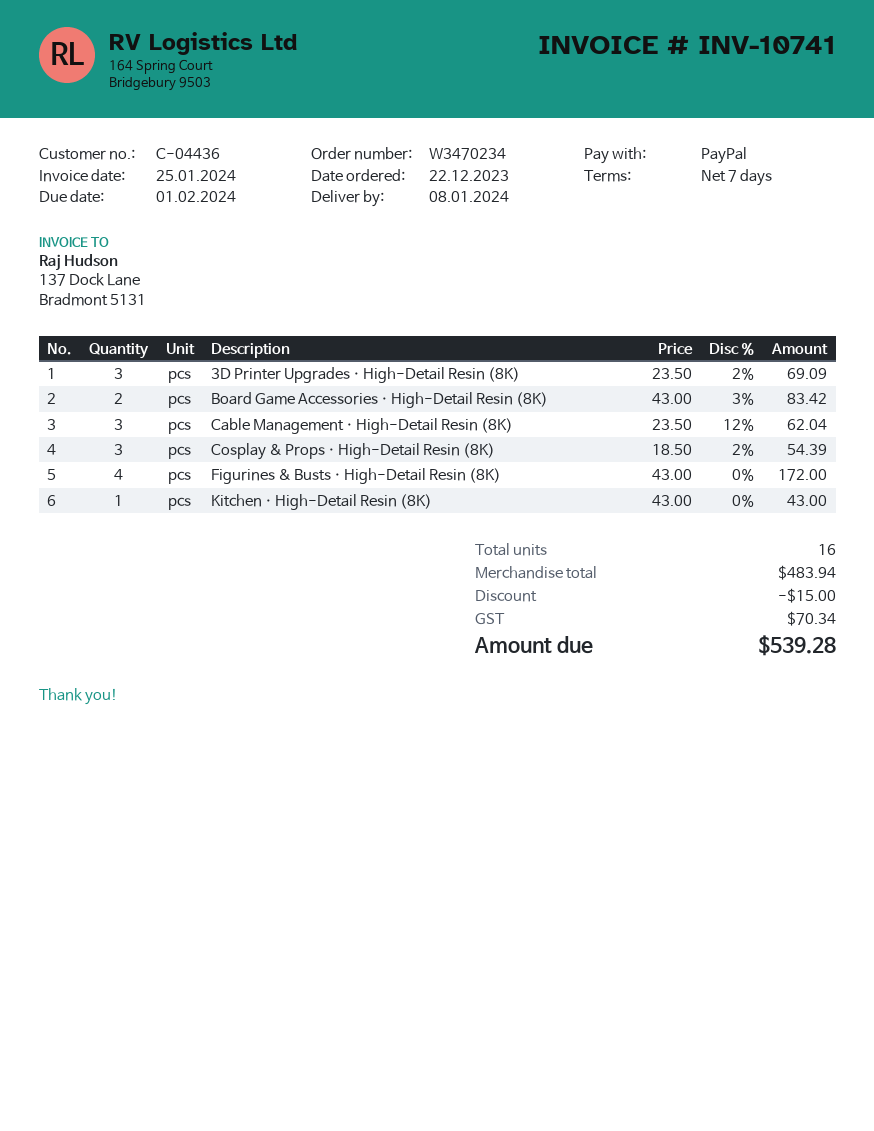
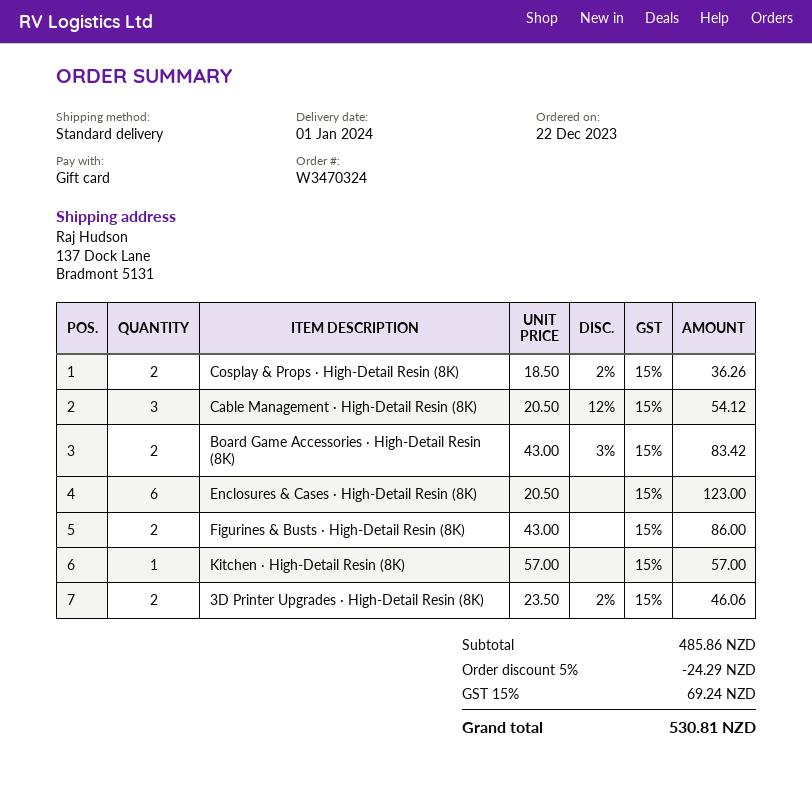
order number: W3470234 -> W3470324
delivery date: 2024-01-08 -> 2024-01-01
payment method: PayPal -> gift card
3D Printer Upgrades · High-Detail Resin (8K): 3 x 23.50 - 2% = 69.09 -> 2 x 23.50 - 2% = 46.06
Cable Management · High-Detail Resin (8K): 3 x 23.50 - 12% = 62.04 -> 3 x 20.50 - 12% = 54.12
Cosplay & Props · High-Detail Resin (8K): 3 x 18.50 - 2% = 54.39 -> 2 x 18.50 - 2% = 36.26
Figurines & Busts · High-Detail Resin (8K): 4 x 43.00 = 172.00 -> 2 x 43.00 = 86.00
Kitchen · High-Detail Resin (8K): 1 x 43.00 = 43.00 -> 1 x 57.00 = 57.00
Enclosures & Cases · High-Detail Resin (8K): none -> 6 x 20.50 = 123.00
subtotal: 483.94 -> 485.86
discount: 15.00 -> 24.29
tax: 70.34 -> 69.24
total: 539.28 -> 530.81

